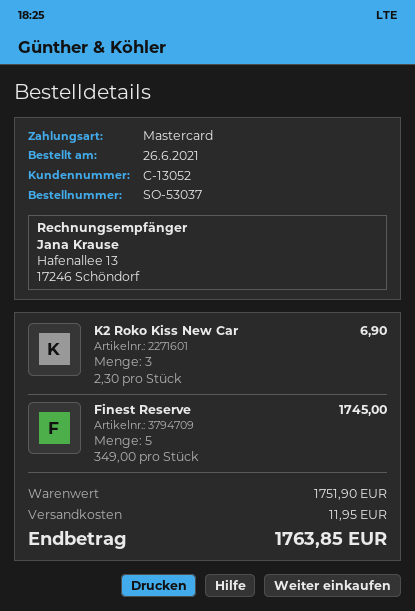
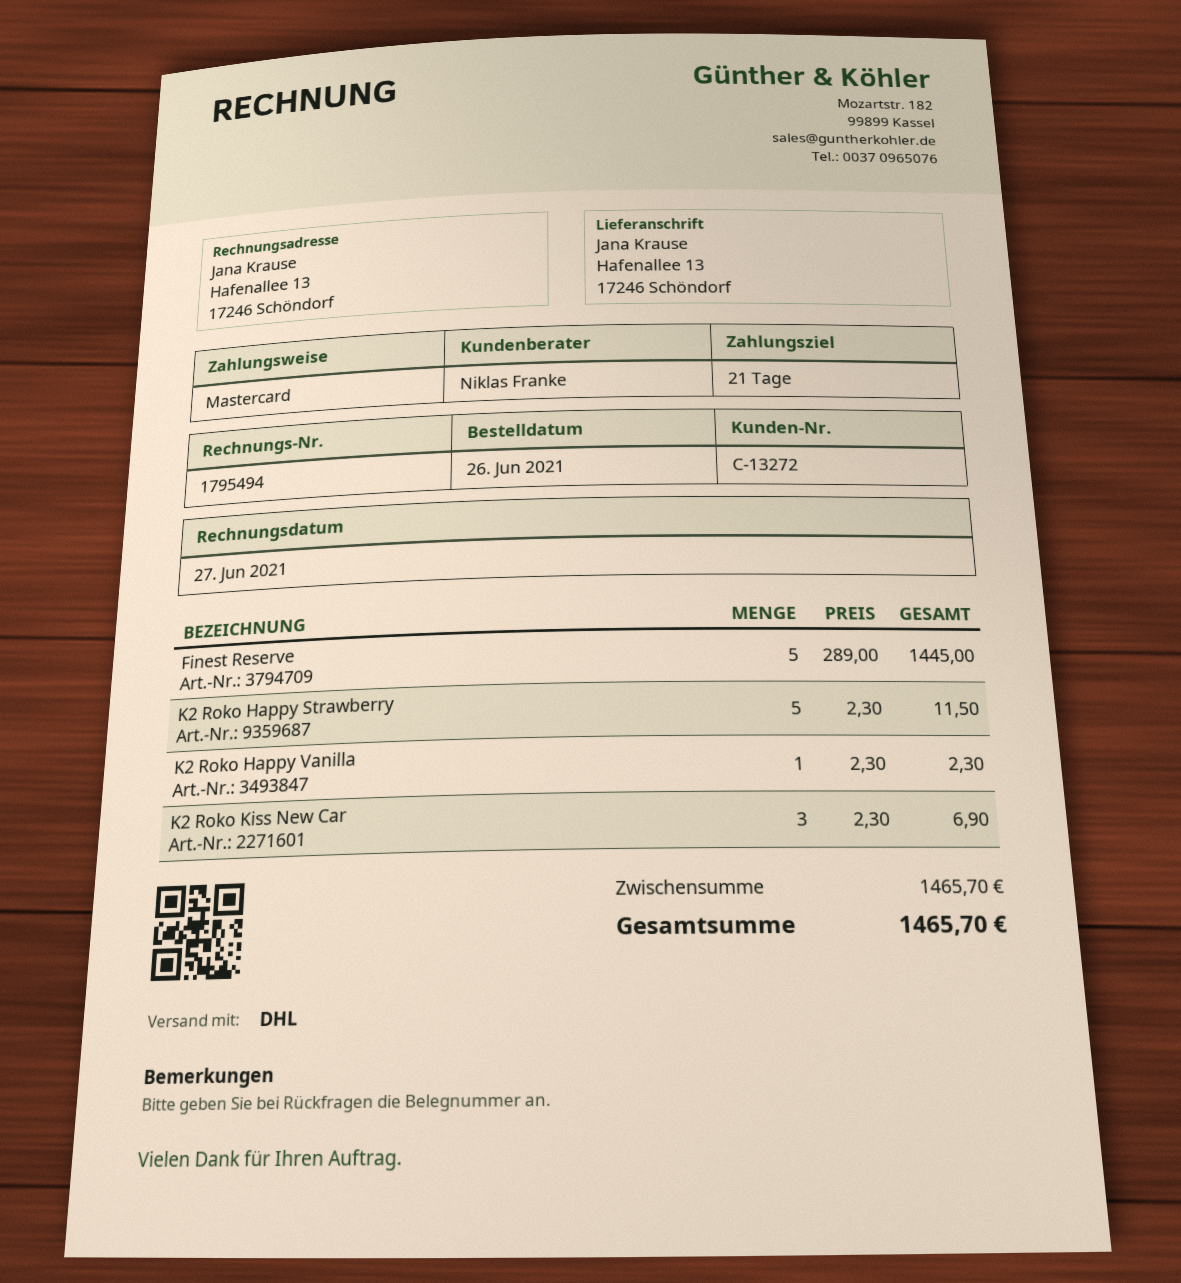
customer number: C-13052 -> C-13272
Finest Reserve: 5 x 349.00 = 1745.00 -> 5 x 289.00 = 1445.00
K2 Roko Happy Strawberry: none -> 5 x 2.30 = 11.50
K2 Roko Happy Vanilla: none -> 1 x 2.30 = 2.30
subtotal: 1751.90 -> 1465.70
shipping: 11.95 -> none
total: 1763.85 -> 1465.70

